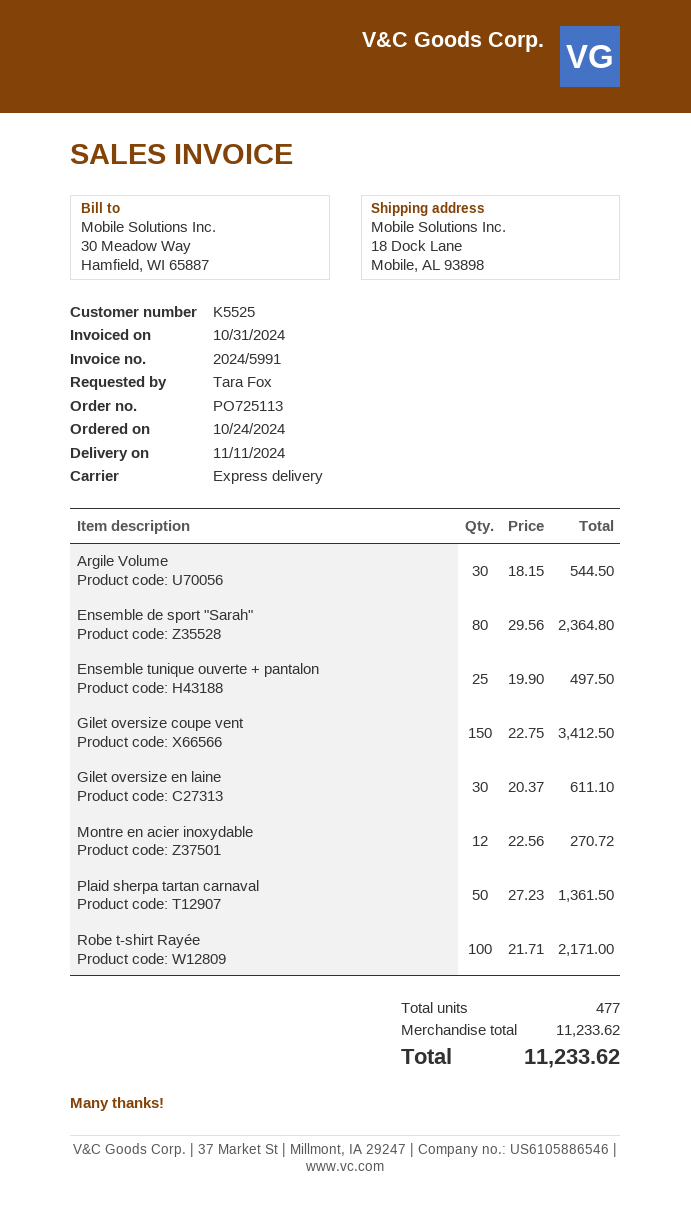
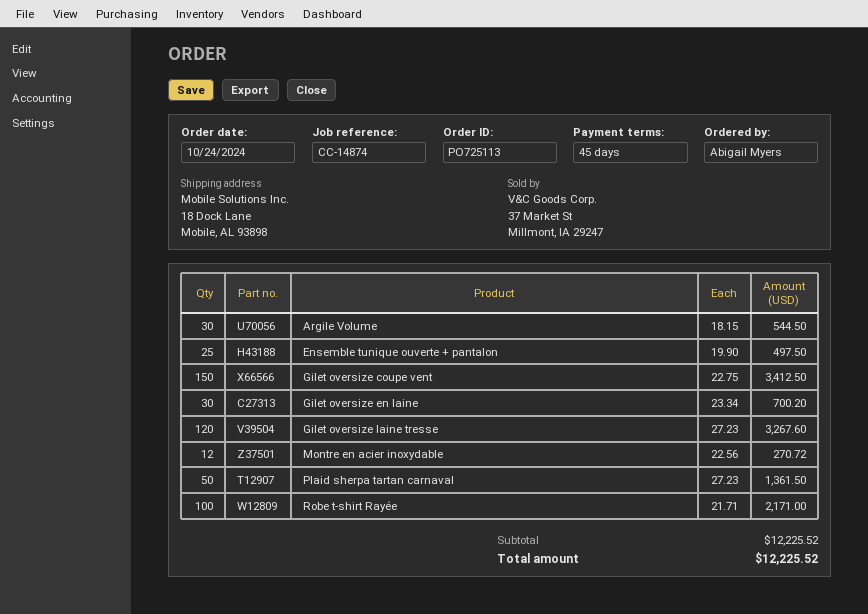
ordered by: Tara Fox -> Abigail Myers
Ensemble de sport "Sarah": 80 x 29.56 = 2364.80 -> none
Gilet oversize en laine: 30 x 20.37 = 611.10 -> 30 x 23.34 = 700.20
Gilet oversize laine tresse: none -> 120 x 27.23 = 3267.60
subtotal: 11233.62 -> 12225.52
total: 11233.62 -> 12225.52

